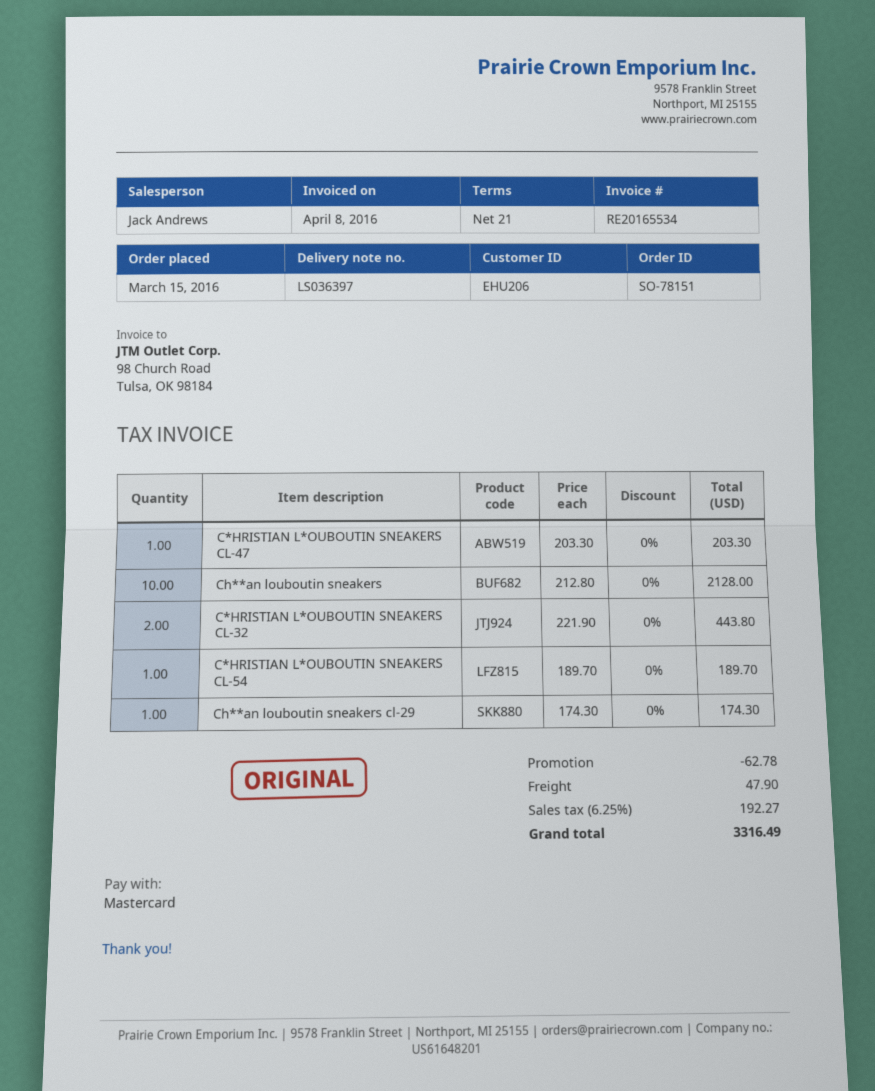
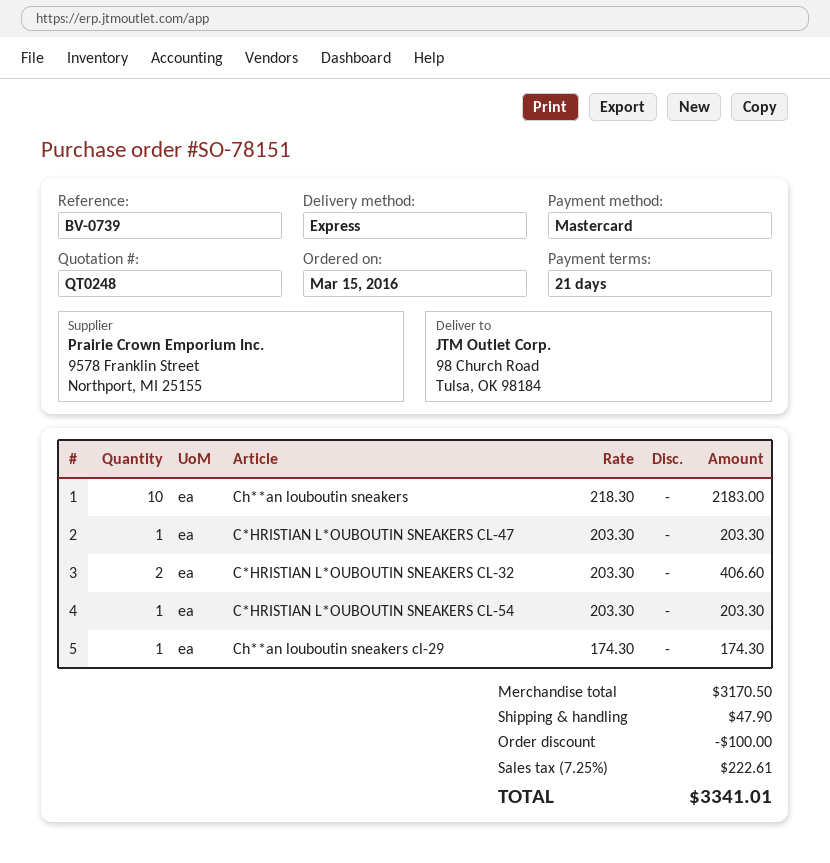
Ch**an louboutin sneakers: 10 x 212.80 = 2128.00 -> 10 x 218.30 = 2183.00
C*HRISTIAN L*OUBOUTIN SNEAKERS CL-32: 2 x 221.90 = 443.80 -> 2 x 203.30 = 406.60
C*HRISTIAN L*OUBOUTIN SNEAKERS CL-54: 1 x 189.70 = 189.70 -> 1 x 203.30 = 203.30
discount: 62.78 -> 100.00
tax: 6.25% = 192.27 -> 7.25% = 222.61
total: 3316.49 -> 3341.01

